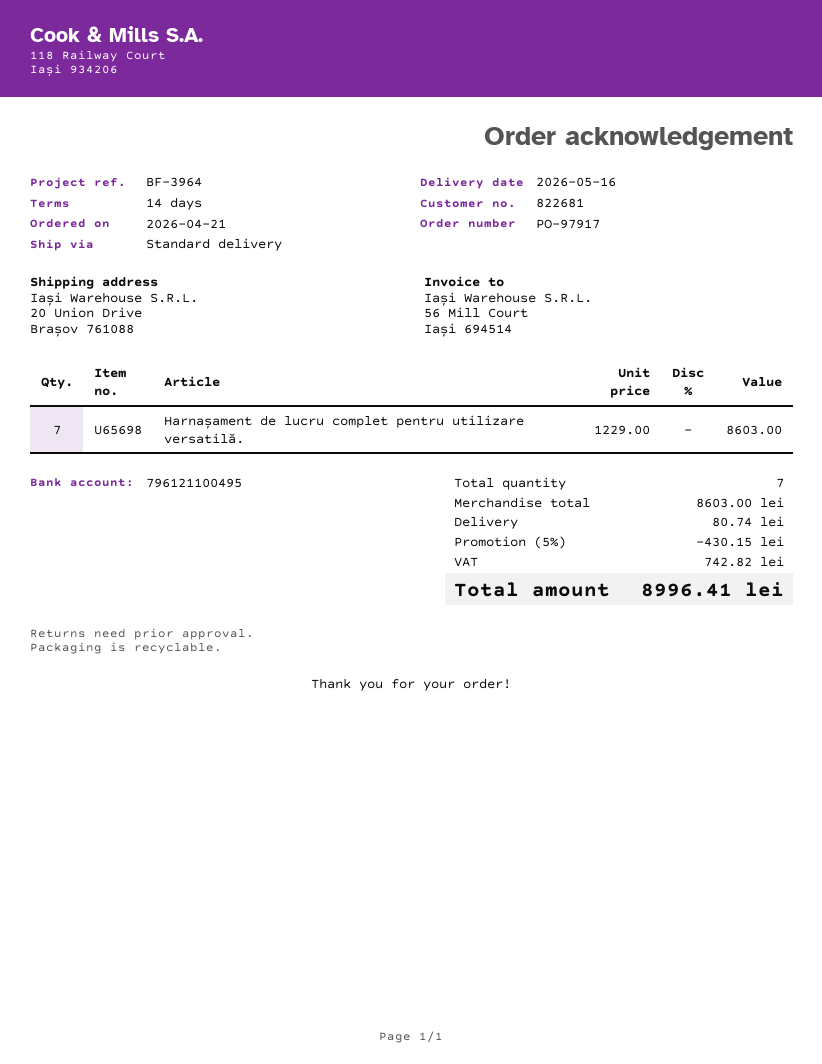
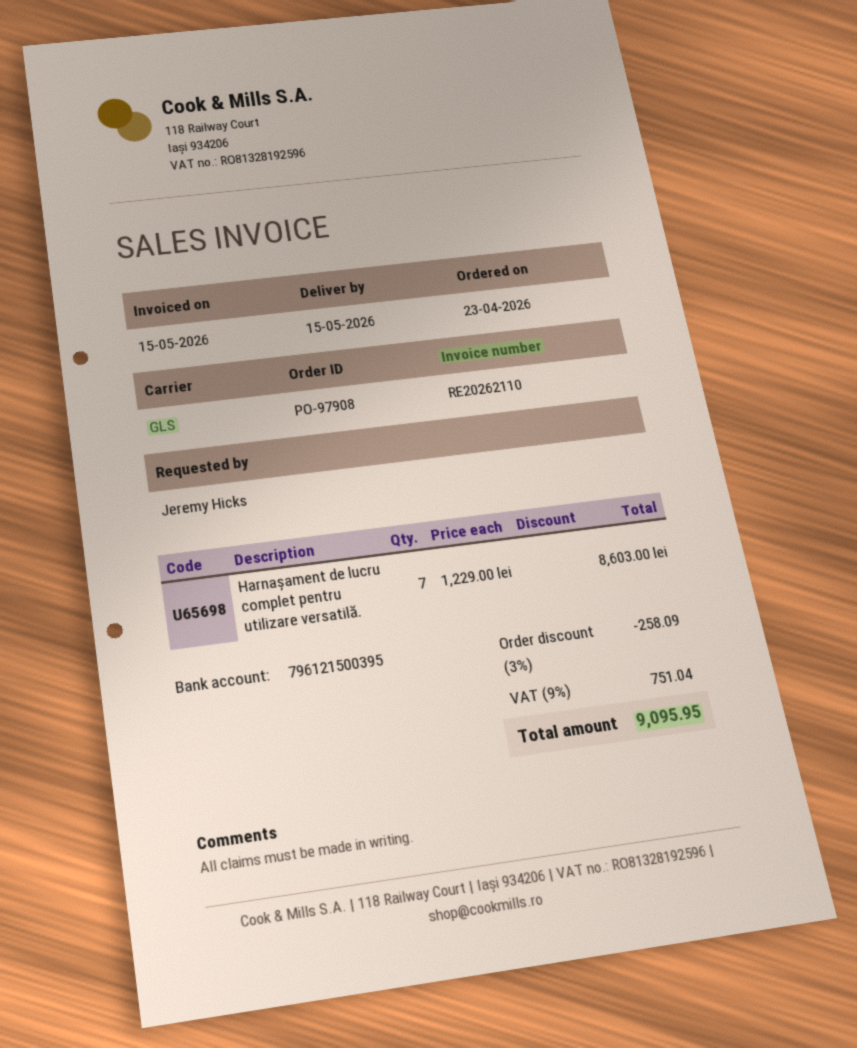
order number: PO-97917 -> PO-97908
order date: 2026-04-21 -> 2026-04-23
delivery date: 2026-05-16 -> 2026-05-15
bank account: 796121100495 -> 796121500395
shipping method: standard -> GLS
discount: 5% = 430.15 -> 3% = 258.09
shipping: 80.74 -> none
tax: 742.82 -> 751.04
total: 8996.41 -> 9095.95

